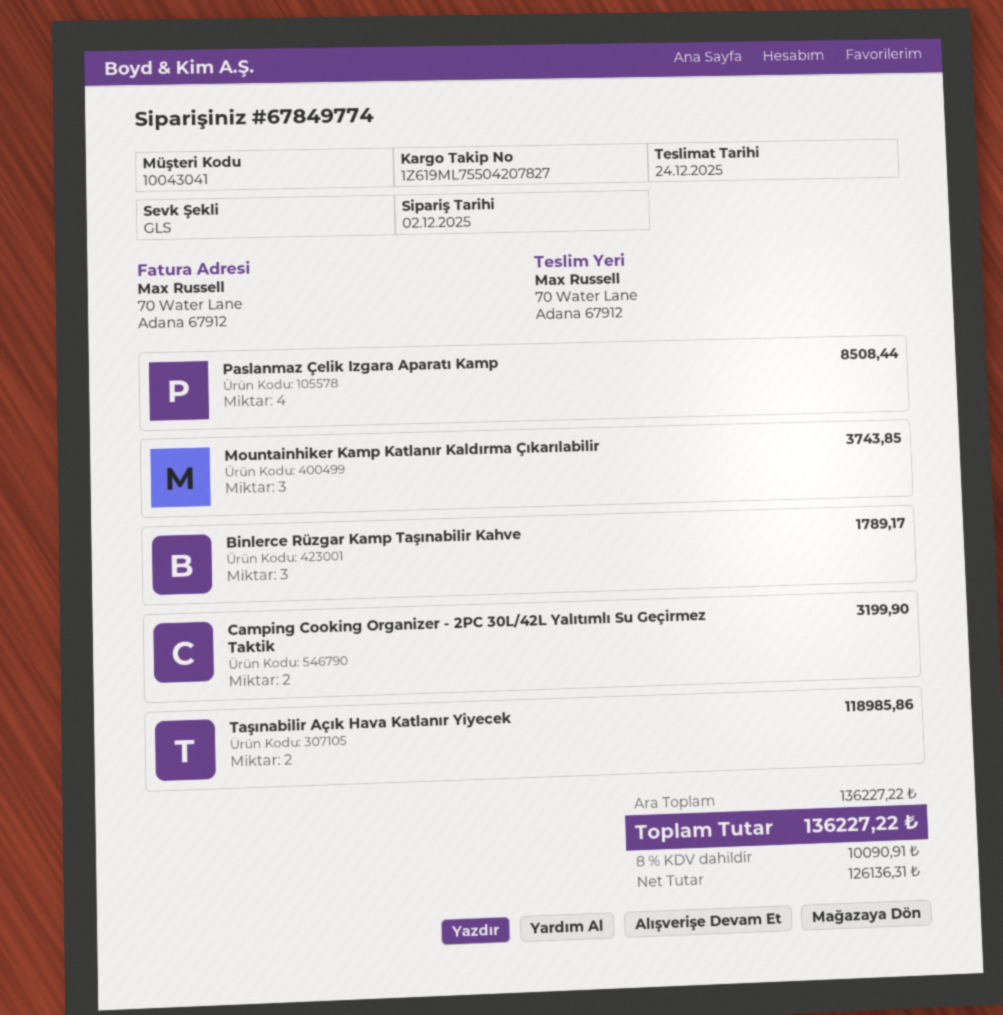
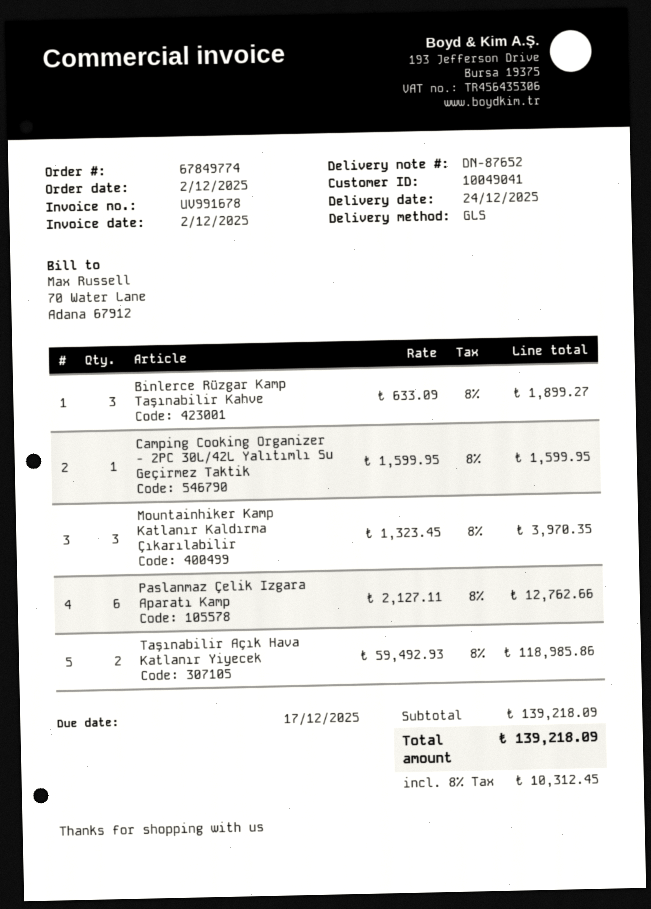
customer number: 10043041 -> 10049041
Paslanmaz Çelik Izgara Aparatı Kamp: 4 for 8508.44 -> 6 for 12762.66
Mountainhiker Kamp Katlanır Kaldırma Çıkarılabilir: 3 for 3743.85 -> 3 for 3970.35
Binlerce Rüzgar Kamp Taşınabilir Kahve: 3 for 1789.17 -> 3 for 1899.27
Camping Cooking Organizer - 2PC 30L/42L Yalıtımlı Su Geçirmez Taktik: 2 for 3199.90 -> 1 for 1599.95
subtotal: 136227.22 -> 139218.09
tax: 8% = 10090.91 -> 8% = 10312.45
total: 136227.22 -> 139218.09

